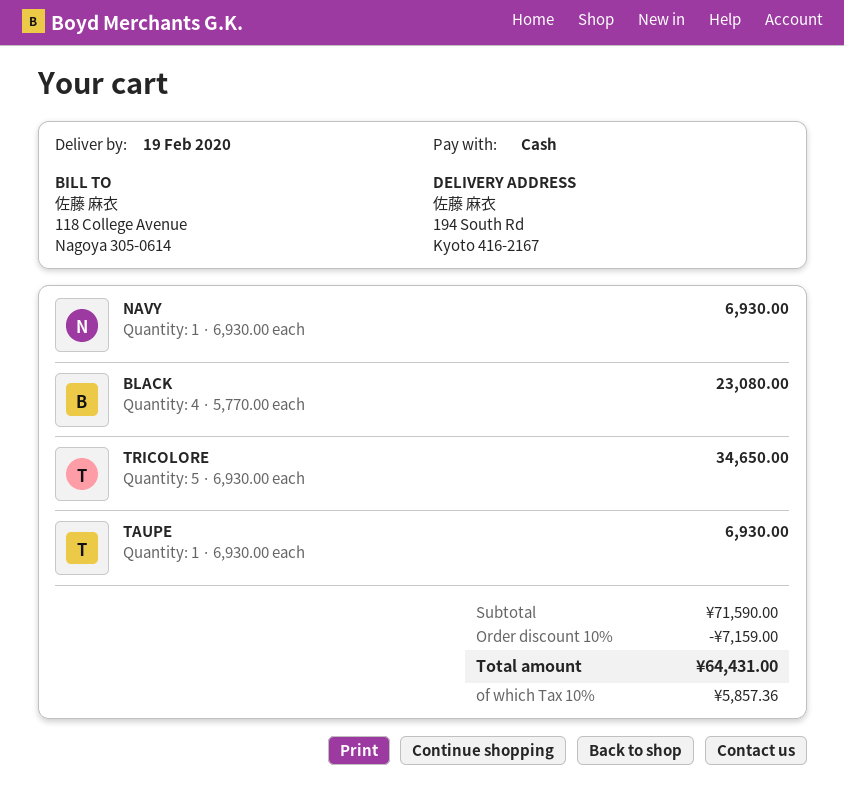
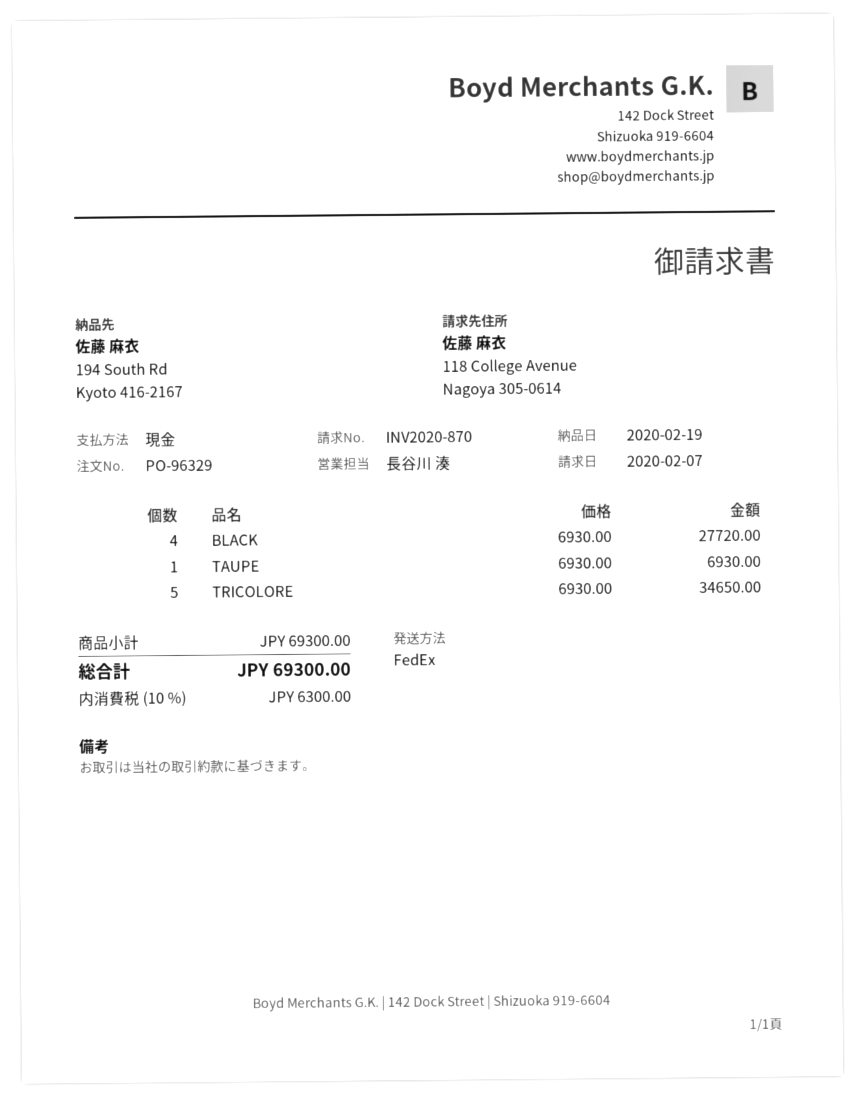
NAVY: 1 x 6930.00 = 6930.00 -> none
BLACK: 4 x 5770.00 = 23080.00 -> 4 x 6930.00 = 27720.00
subtotal: 71590.00 -> 69300.00
discount: 10% = 7159.00 -> none
tax: 10% = 5857.36 -> 10% = 6300.00
total: 64431.00 -> 69300.00

